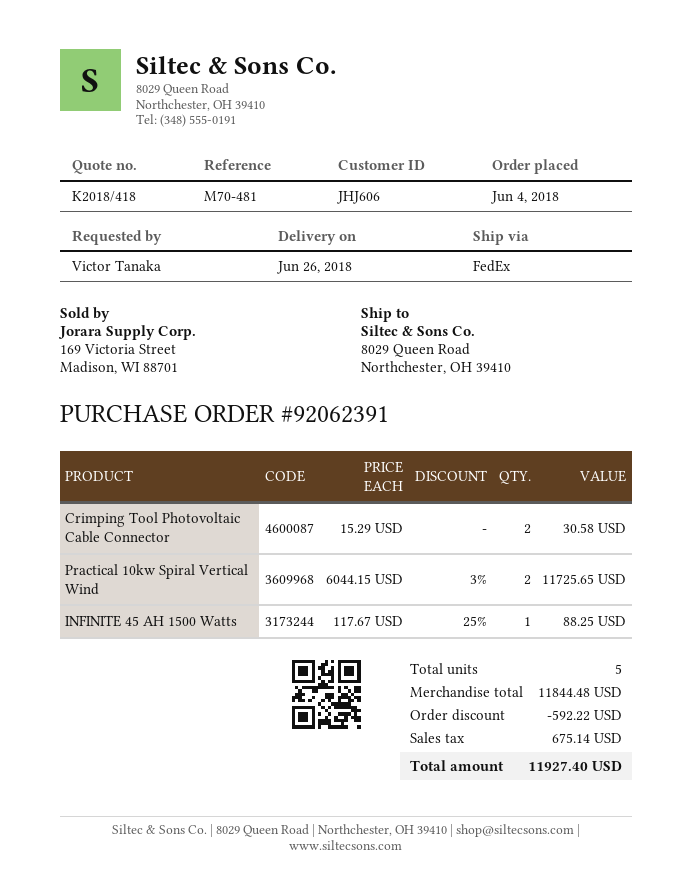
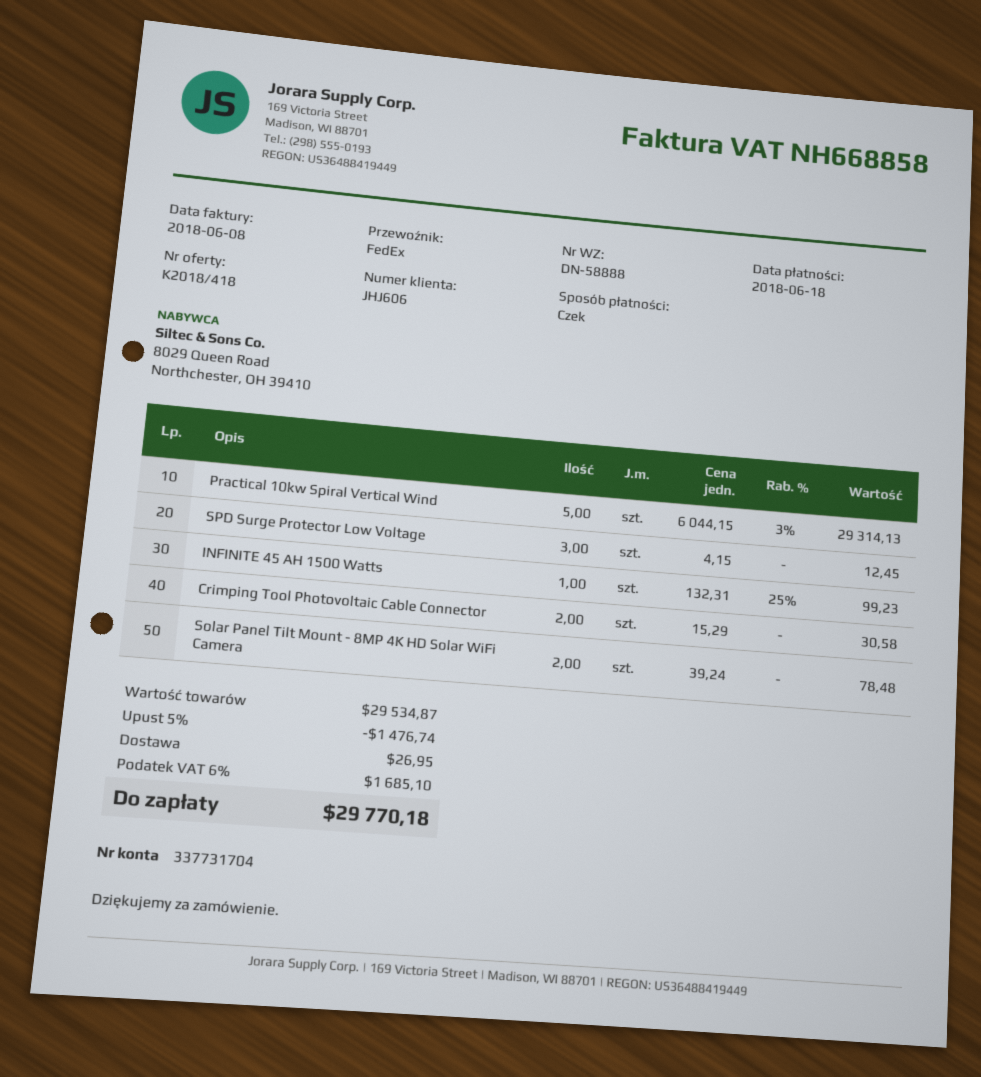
Practical 10kw Spiral Vertical Wind: 2 x 6044.15 - 3% = 11725.65 -> 5 x 6044.15 - 3% = 29314.13
INFINITE 45 AH 1500 Watts: 1 x 117.67 - 25% = 88.25 -> 1 x 132.31 - 25% = 99.23
SPD Surge Protector Low Voltage: none -> 3 x 4.15 = 12.45
Solar Panel Tilt Mount - 8MP 4K HD Solar WiFi Camera: none -> 2 x 39.24 = 78.48
subtotal: 11844.48 -> 29534.87
discount: 592.22 -> 1476.74
shipping: none -> 26.95
tax: 675.14 -> 1685.10
total: 11927.40 -> 29770.18

